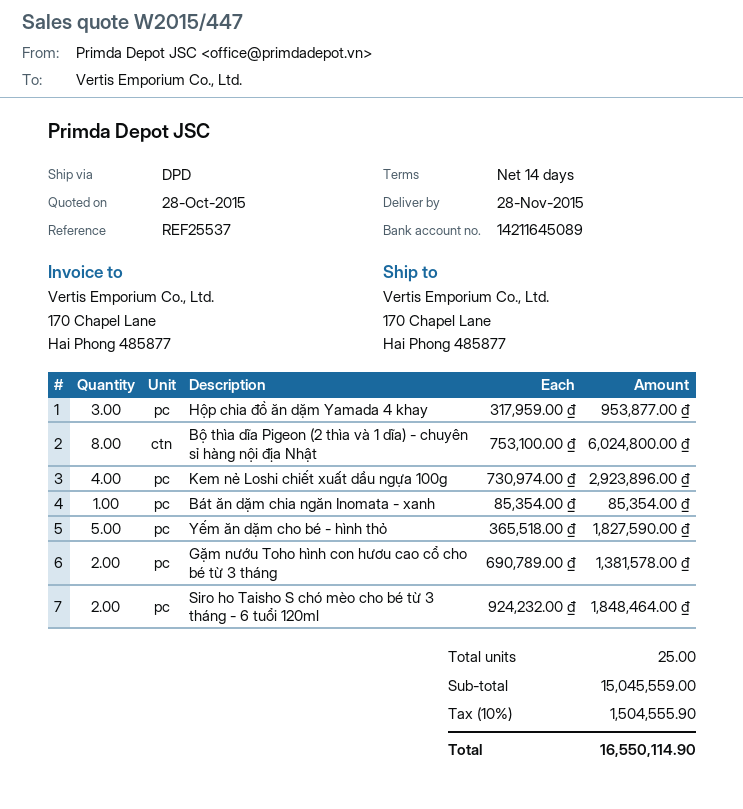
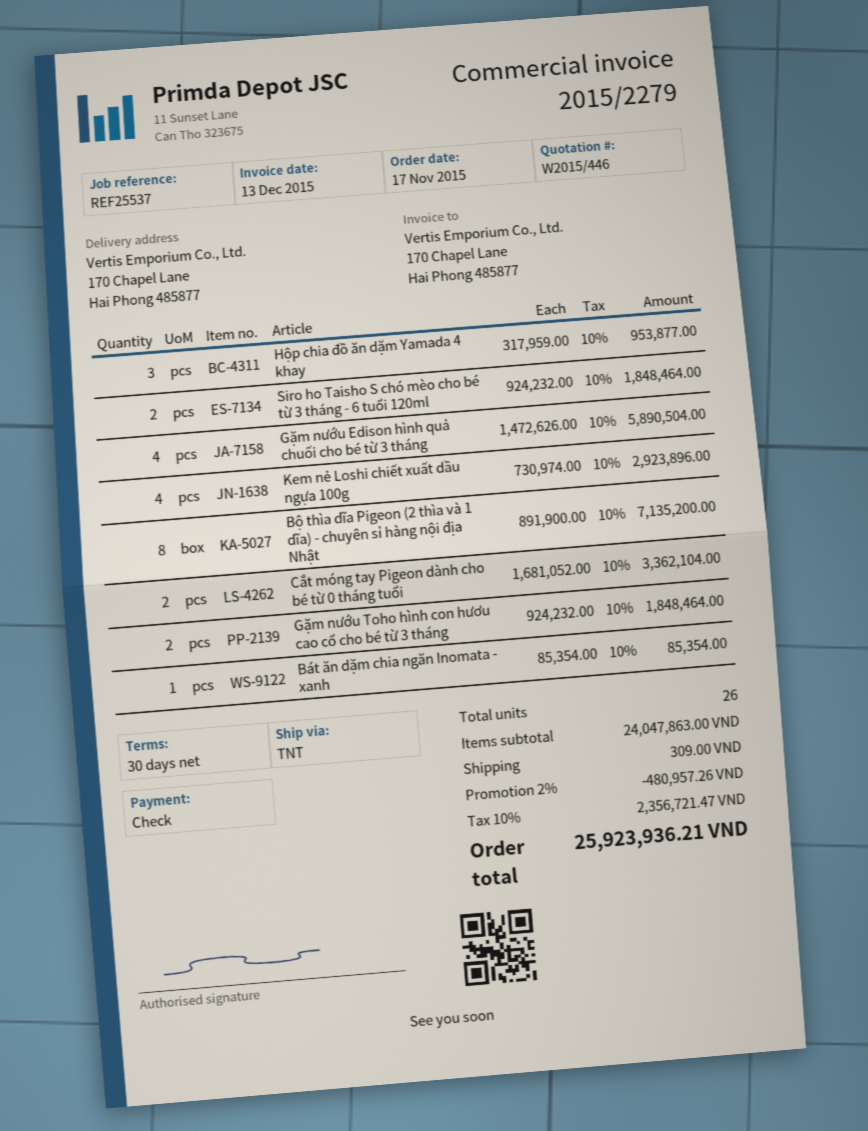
quote number: W2015/447 -> W2015/446
payment terms: 14 days -> 30 days
shipping method: DPD -> TNT
Bộ thìa dĩa Pigeon (2 thìa và 1 dĩa) - chuyên sỉ hàng nội địa Nhật: 8 x 753100.00 = 6024800.00 -> 8 x 891900.00 = 7135200.00
Yếm ăn dặm cho bé - hình thỏ: 5 x 365518.00 = 1827590.00 -> none
Gặm nướu Toho hình con hươu cao cổ cho bé từ 3 tháng: 2 x 690789.00 = 1381578.00 -> 2 x 924232.00 = 1848464.00
Gặm nướu Edison hình quả chuối cho bé từ 3 tháng: none -> 4 x 1472626.00 = 5890504.00
Cắt móng tay Pigeon dành cho bé từ 0 tháng tuổi: none -> 2 x 1681052.00 = 3362104.00
total quantity: 25 -> 26
subtotal: 15045559.00 -> 24047863.00
discount: none -> 2% = 480957.26
shipping: none -> 309.00
tax: 10% = 1504555.90 -> 10% = 2356721.47
total: 16550114.90 -> 25923936.21

